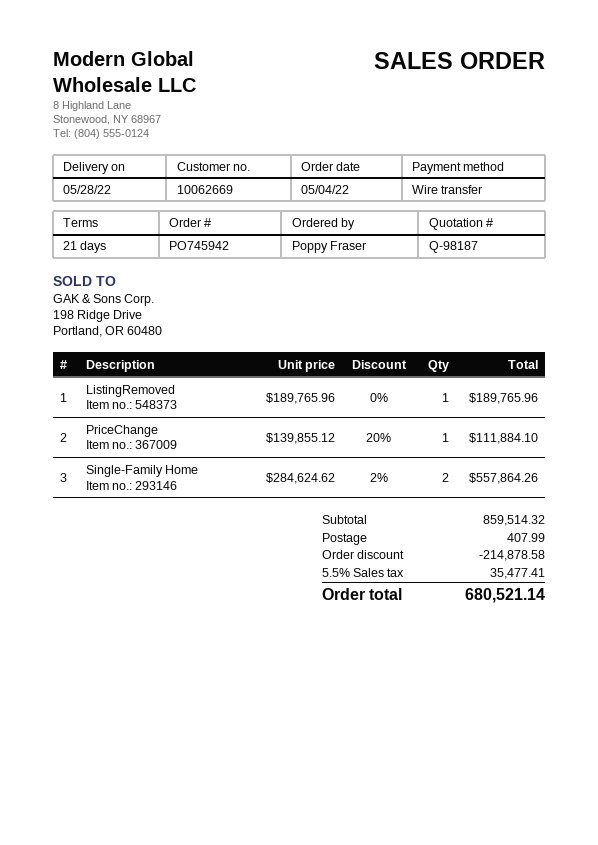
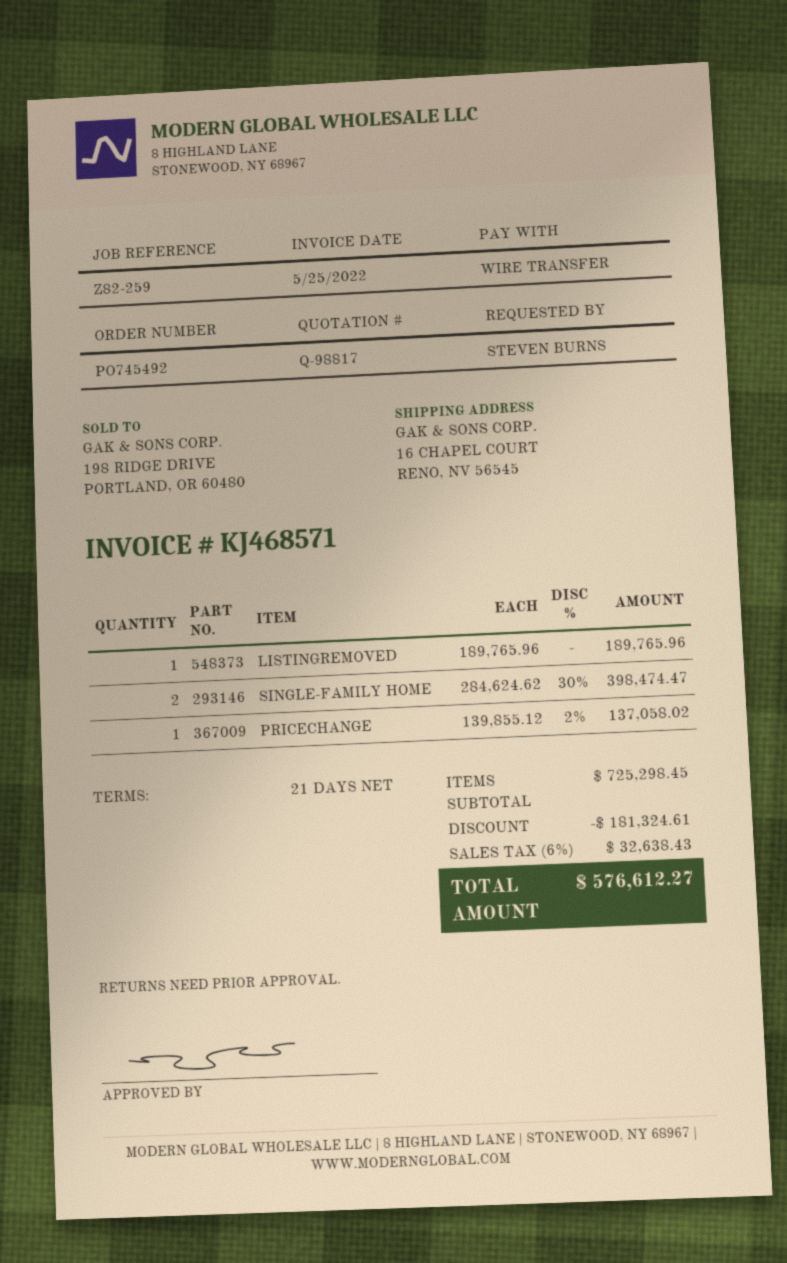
quote number: Q-98187 -> Q-98817
order number: PO745942 -> PO745492
ordered by: Poppy Fraser -> STEVEN BURNS
PriceChange: 1 x 139855.12 - 20% = 111884.10 -> 1 x 139855.12 - 2% = 137058.02
Single-Family Home: 2 x 284624.62 - 2% = 557864.26 -> 2 x 284624.62 - 30% = 398474.47
subtotal: 859514.32 -> 725298.45
discount: 214878.58 -> 181324.61
shipping: 407.99 -> none
tax: 5.5% = 35477.41 -> 6% = 32638.43
total: 680521.14 -> 576612.27

